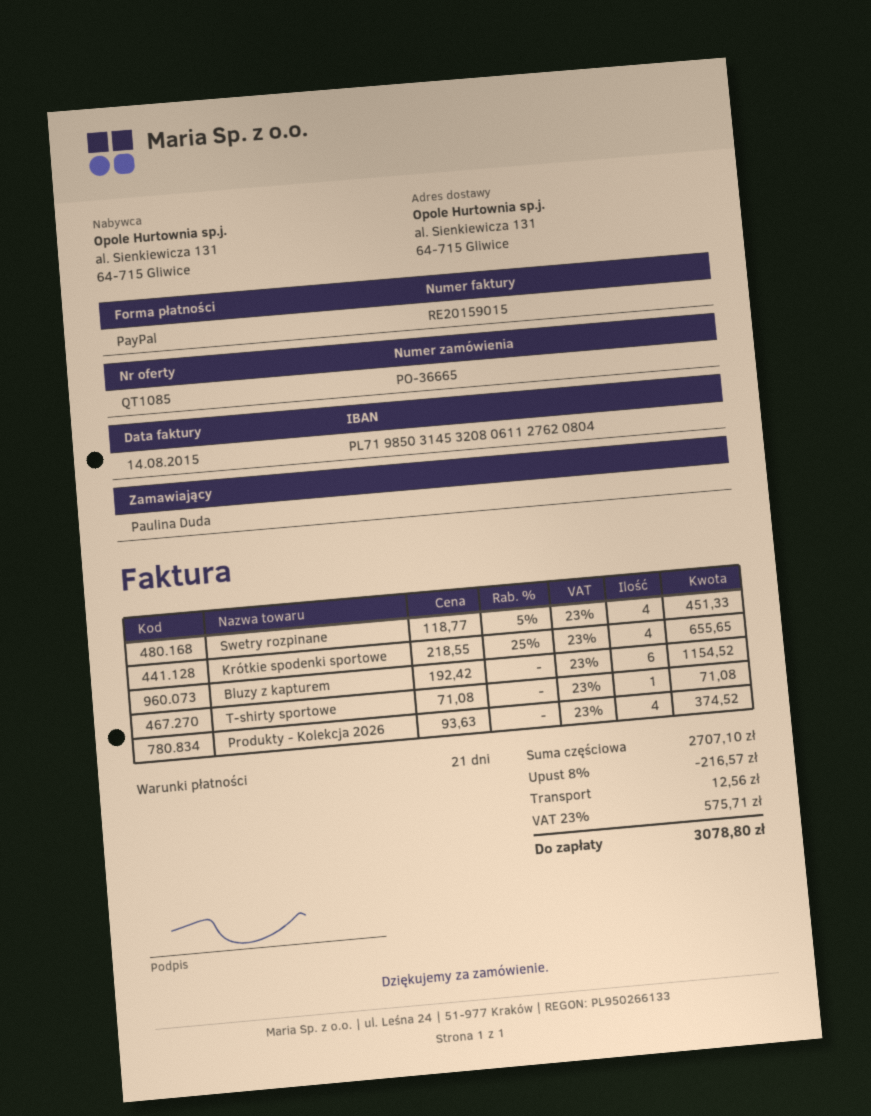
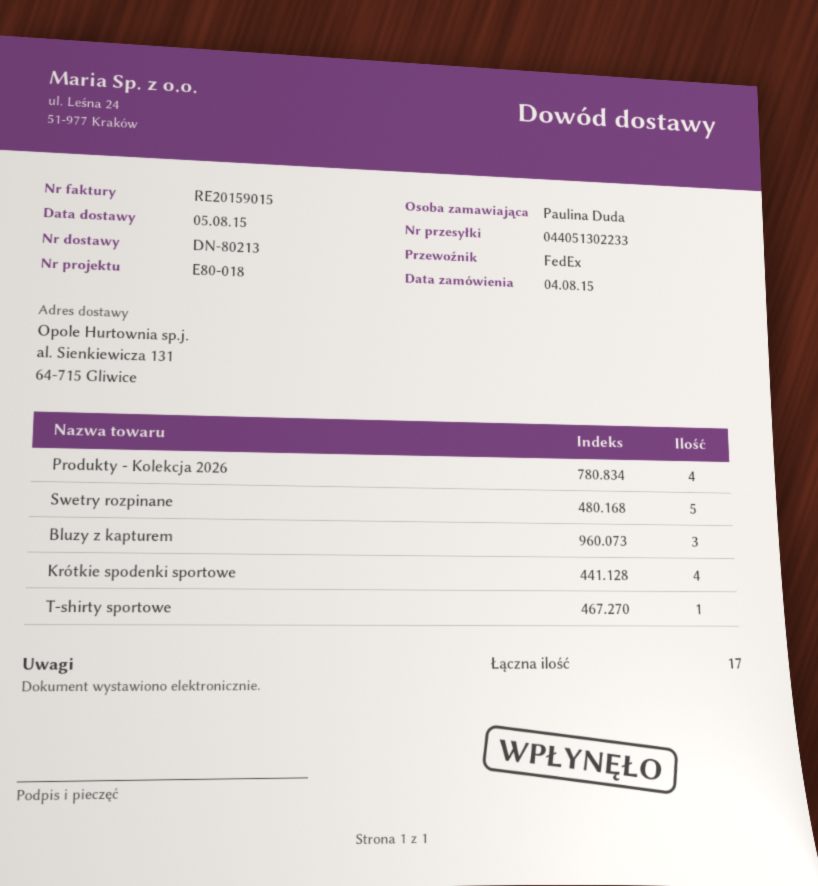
Swetry rozpinane: 4 -> 5
Bluzy z kapturem: 6 -> 3

